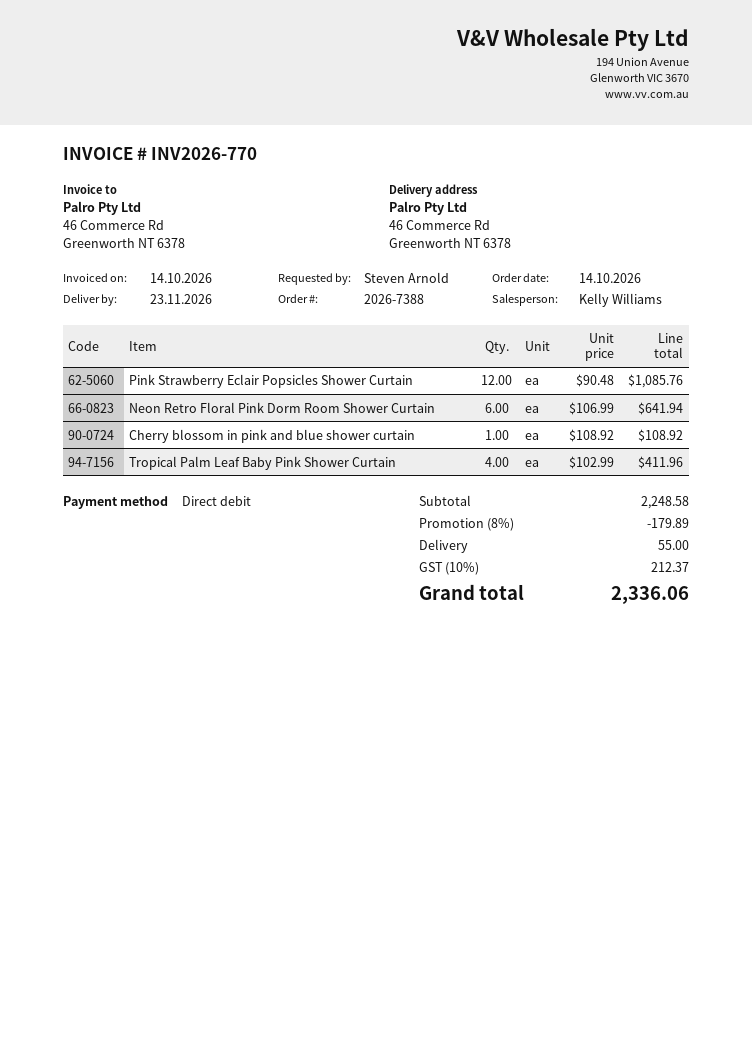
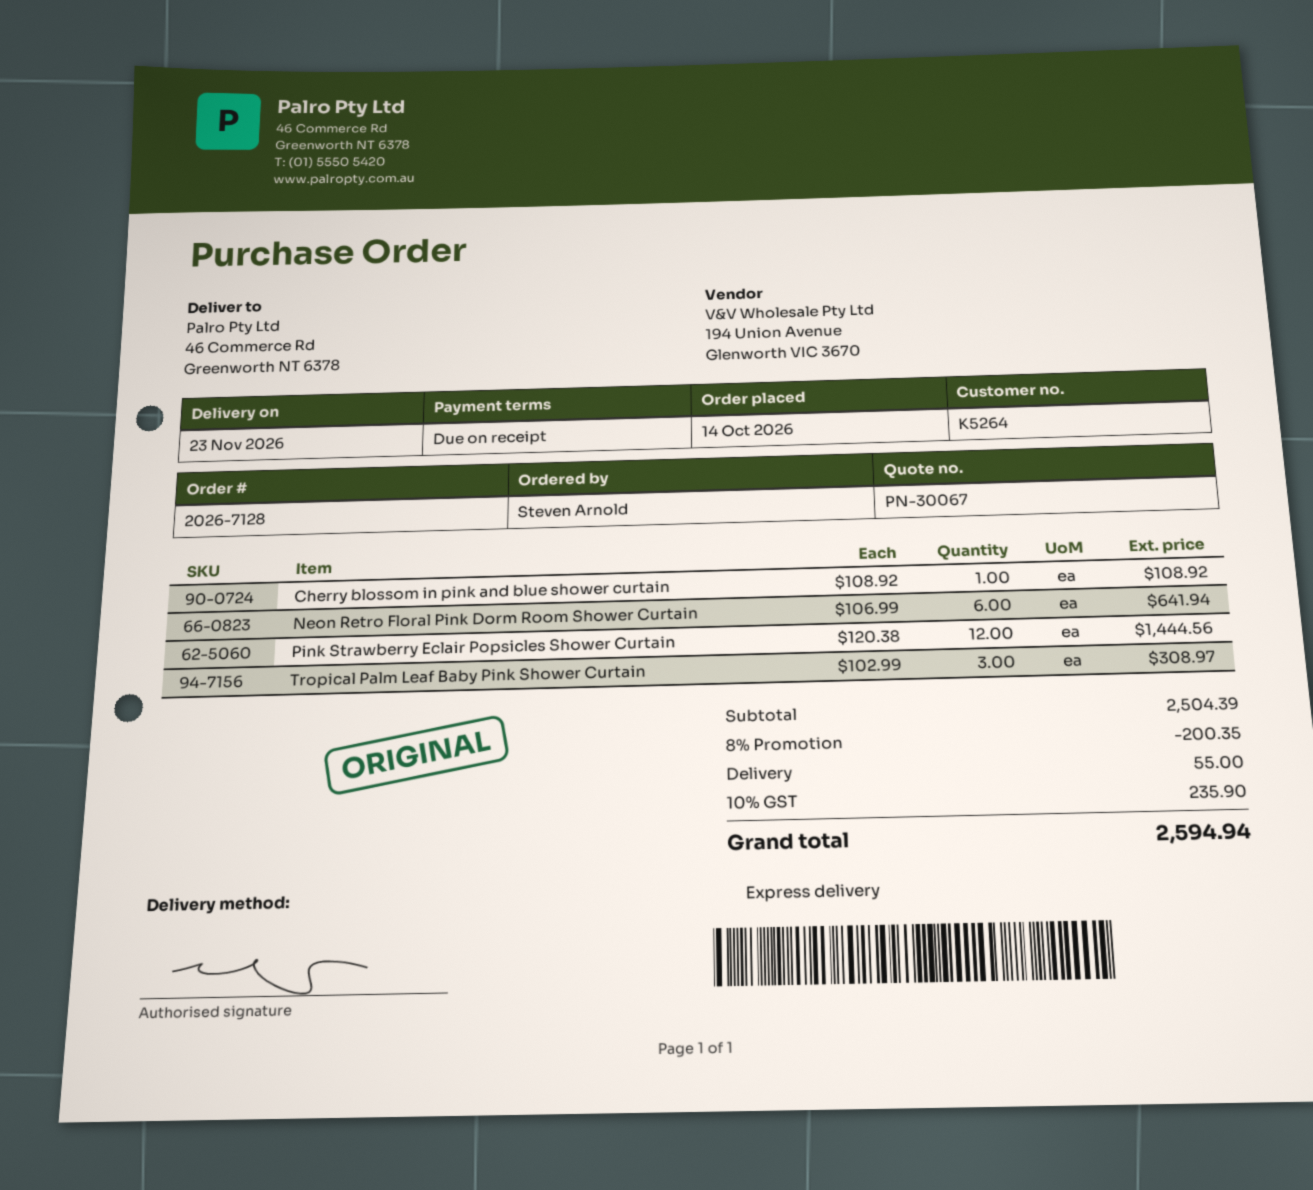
order number: 2026-7388 -> 2026-7128
Pink Strawberry Eclair Popsicles Shower Curtain: 12 x 90.48 = 1085.76 -> 12 x 120.38 = 1444.56
Tropical Palm Leaf Baby Pink Shower Curtain: 4 x 102.99 = 411.96 -> 3 x 102.99 = 308.97
subtotal: 2248.58 -> 2504.39
discount: 8% = 179.89 -> 8% = 200.35
tax: 10% = 212.37 -> 10% = 235.90
total: 2336.06 -> 2594.94

